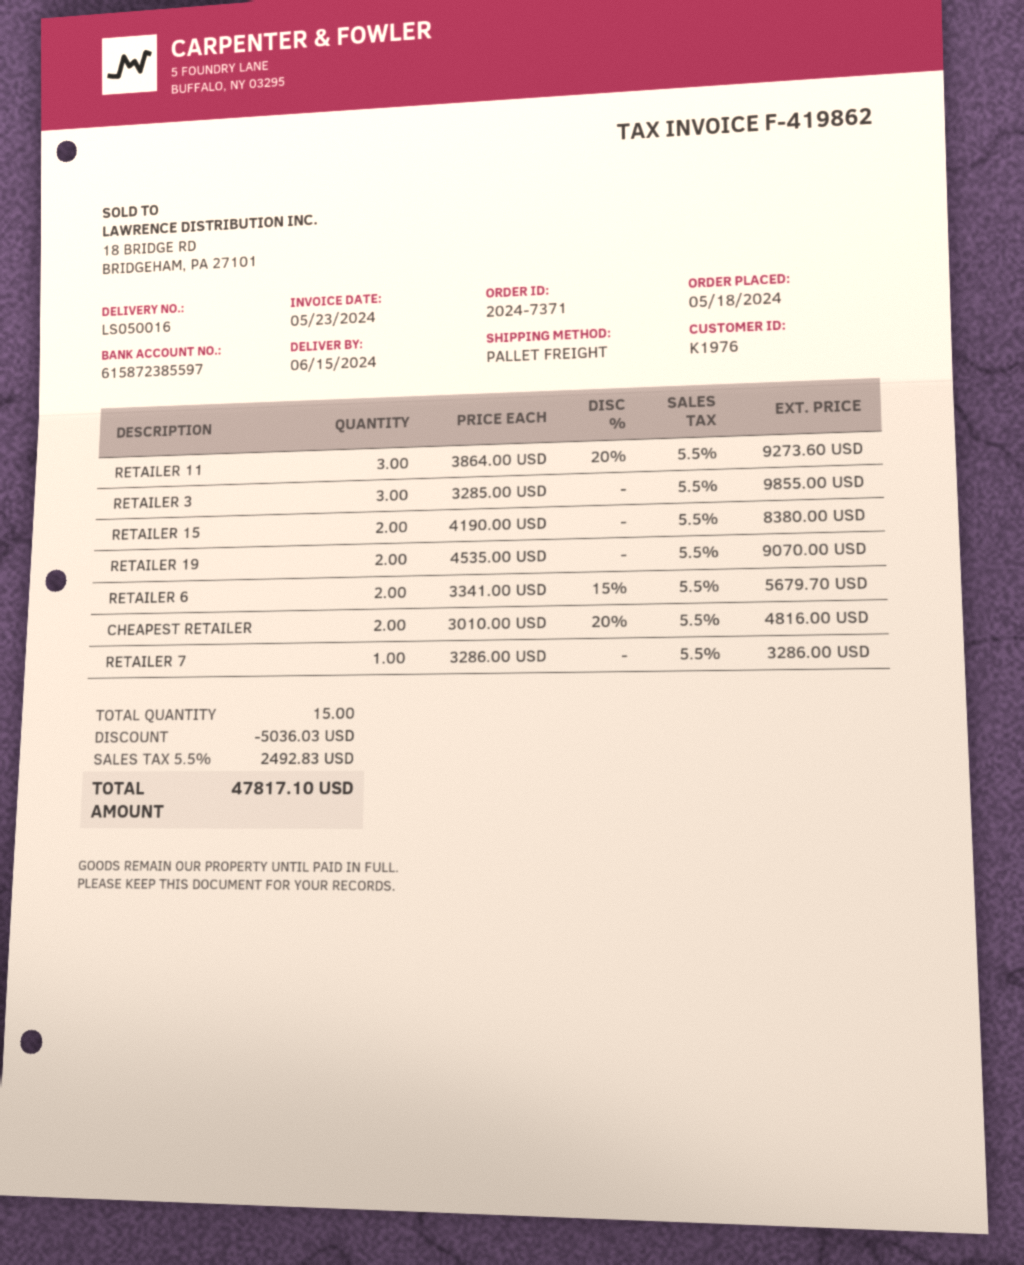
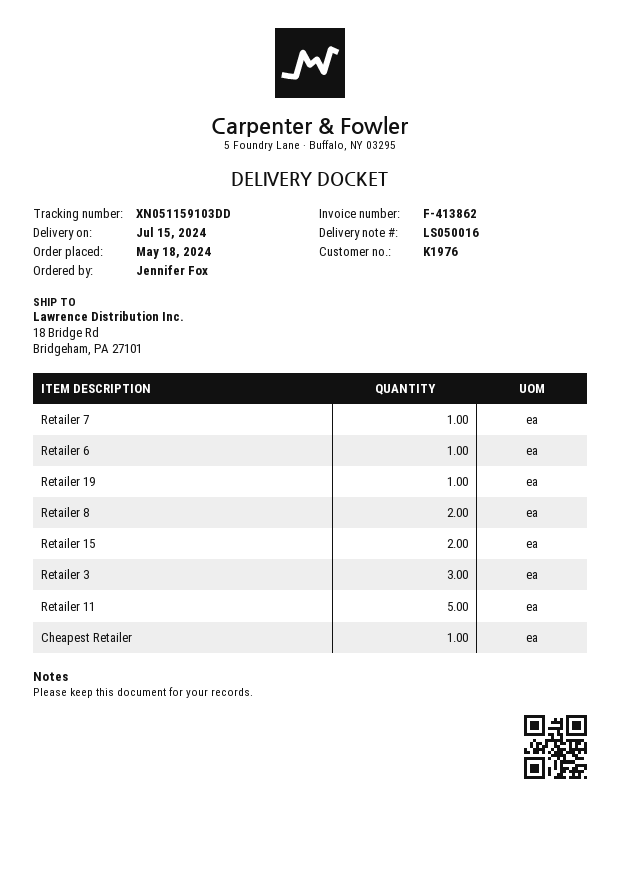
delivery date: 2024-06-15 -> 2024-07-15
invoice number: F-419862 -> F-413862
RETAILER 11: 3 -> 5
RETAILER 19: 2 -> 1
RETAILER 6: 2 -> 1
CHEAPEST RETAILER: 2 -> 1
Retailer 8: none -> 2

